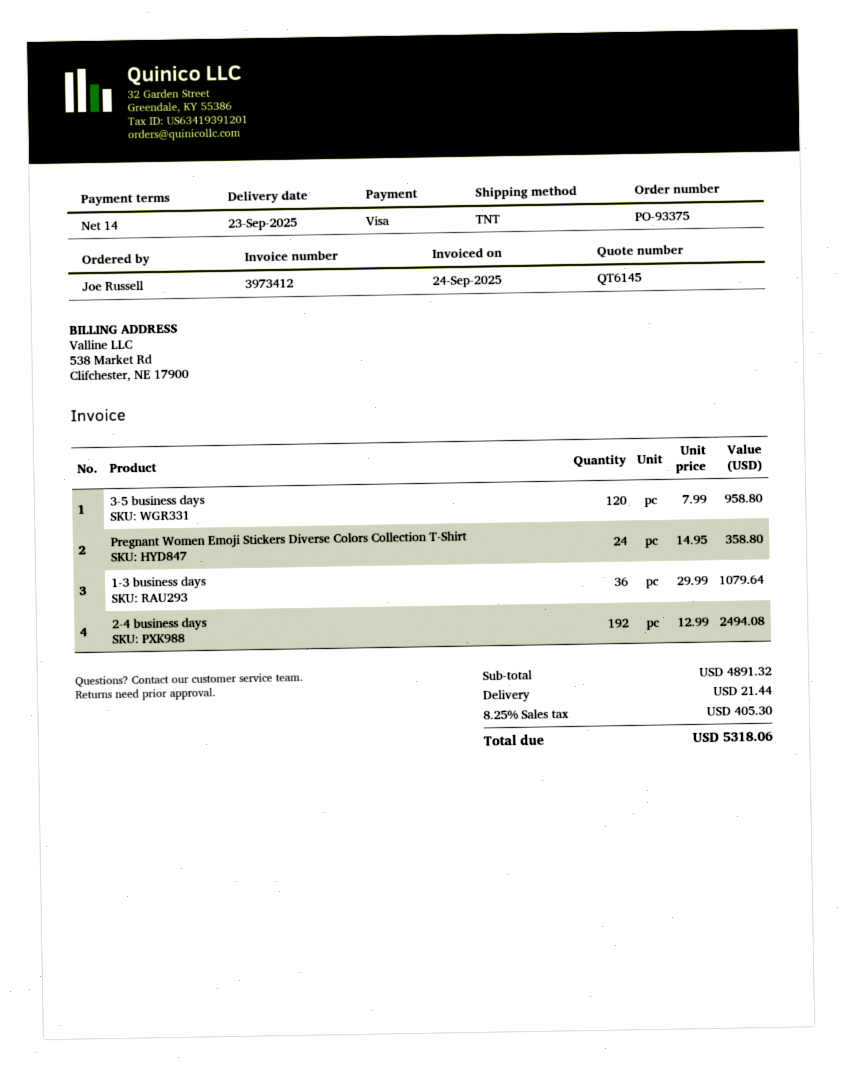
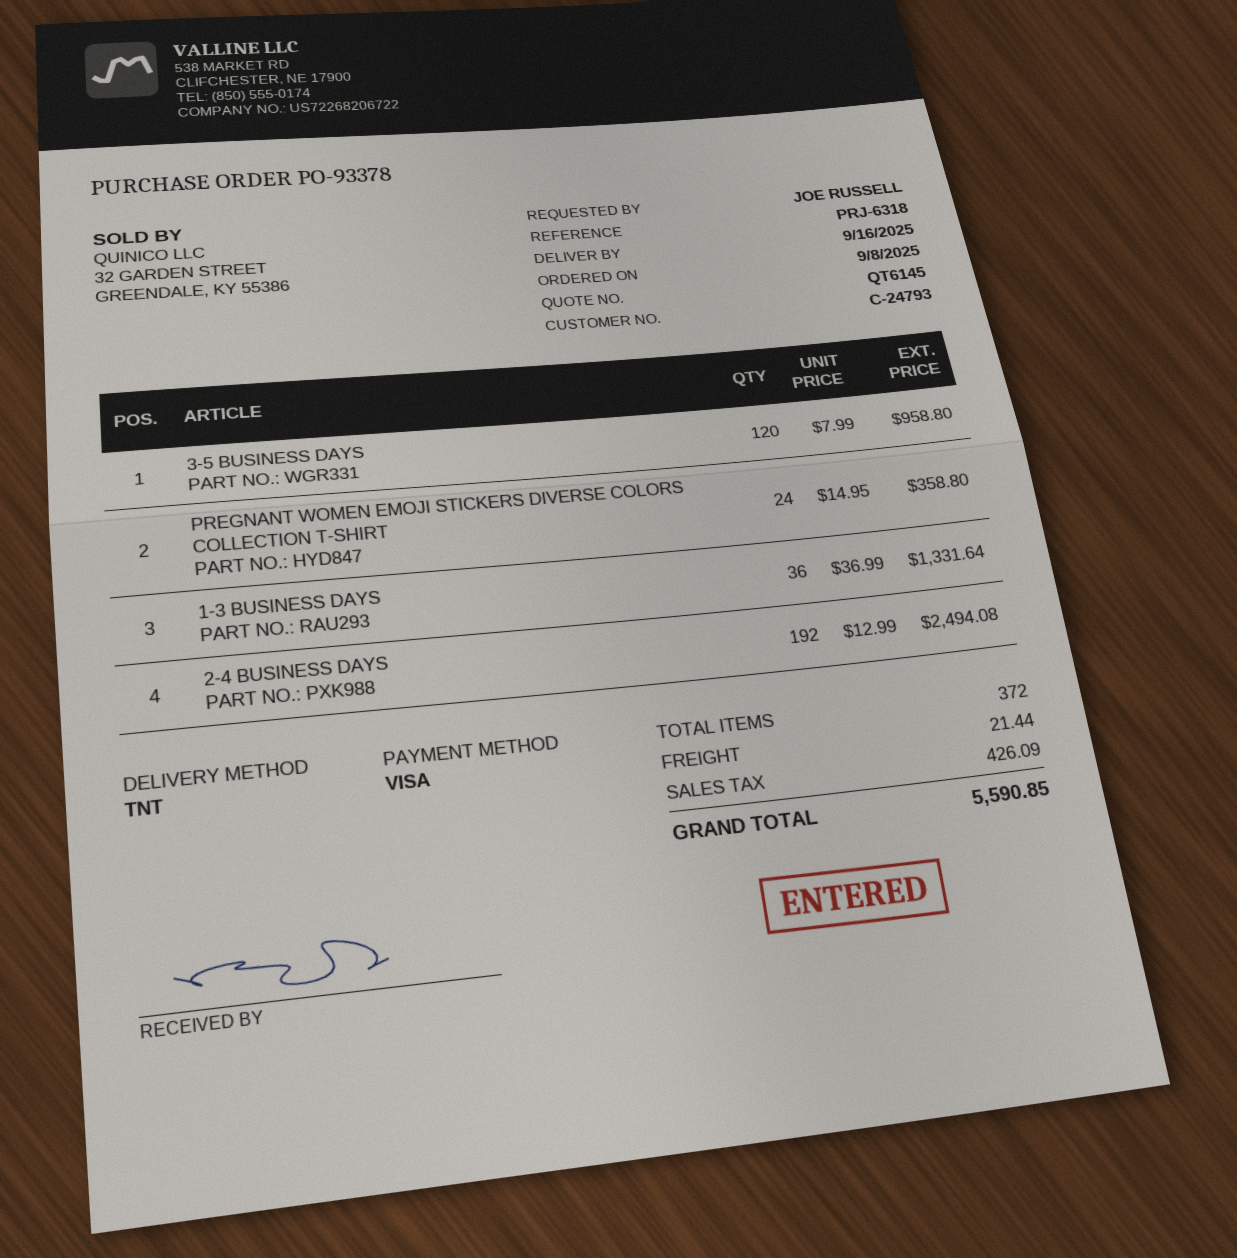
order number: PO-93375 -> PO-93378
delivery date: 2025-09-23 -> 2025-09-16
1-3 business days: 36 x 29.99 = 1079.64 -> 36 x 36.99 = 1331.64
tax: 405.30 -> 426.09
total: 5318.06 -> 5590.85

